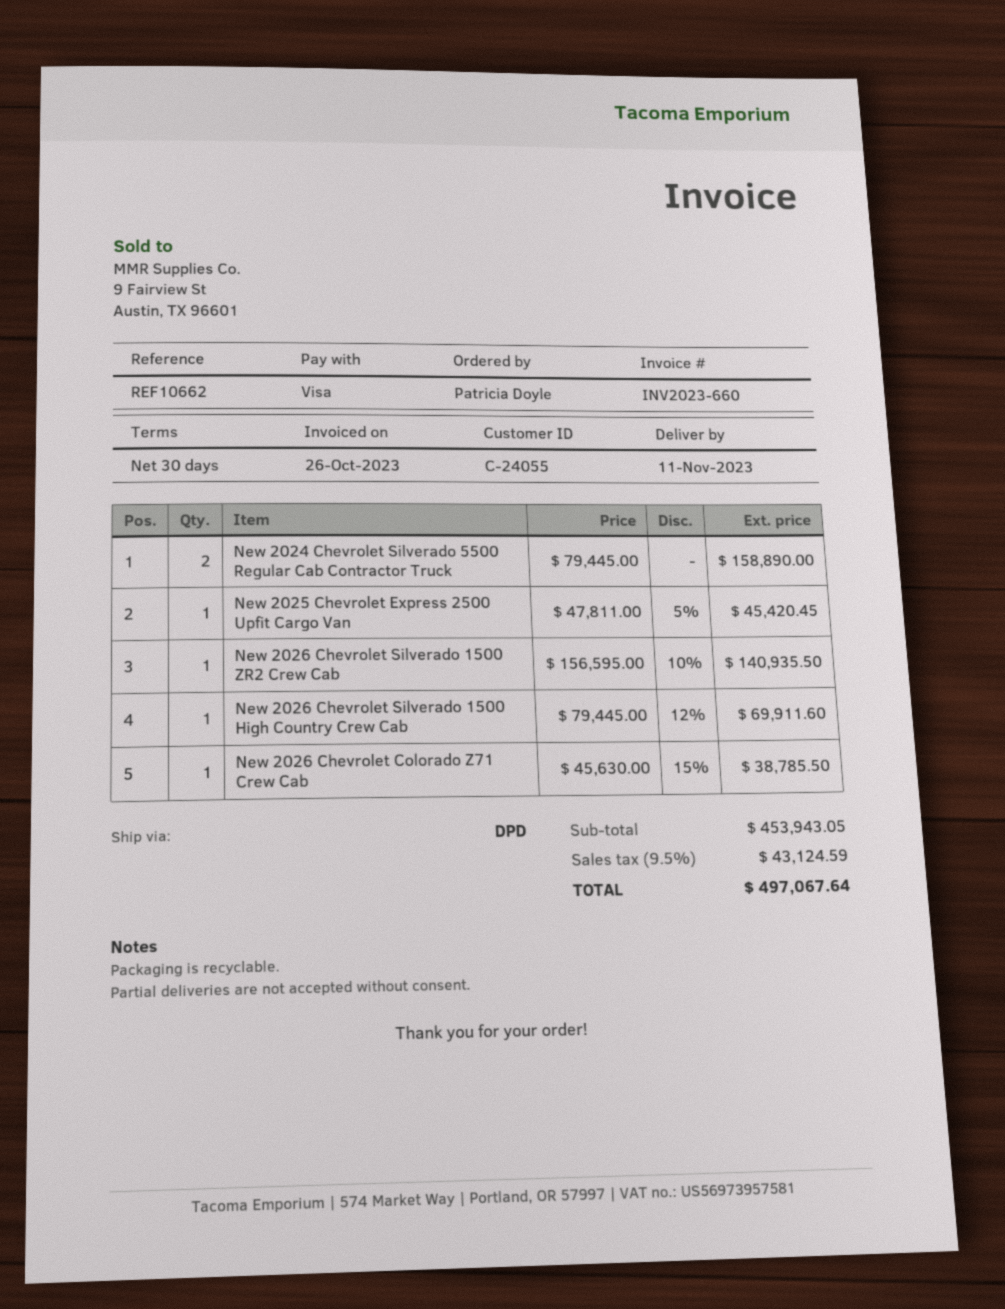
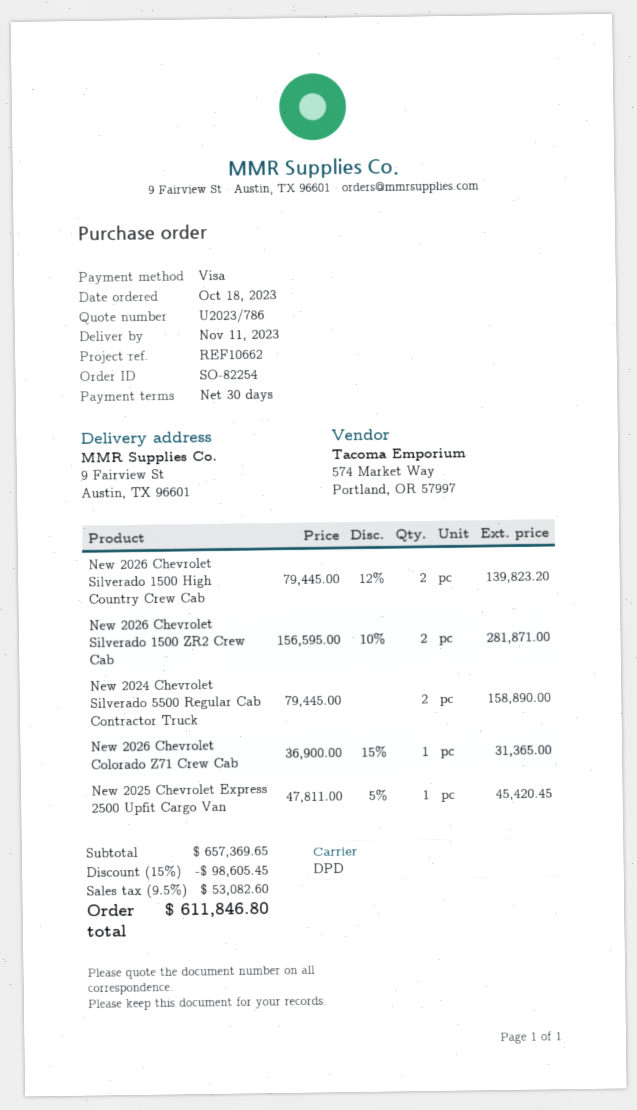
New 2026 Chevrolet Silverado 1500 ZR2 Crew Cab: 1 x 156595.00 - 10% = 140935.50 -> 2 x 156595.00 - 10% = 281871.00
New 2026 Chevrolet Silverado 1500 High Country Crew Cab: 1 x 79445.00 - 12% = 69911.60 -> 2 x 79445.00 - 12% = 139823.20
New 2026 Chevrolet Colorado Z71 Crew Cab: 1 x 45630.00 - 15% = 38785.50 -> 1 x 36900.00 - 15% = 31365.00
subtotal: 453943.05 -> 657369.65
discount: none -> 15% = 98605.45
tax: 9.5% = 43124.59 -> 9.5% = 53082.60
total: 497067.64 -> 611846.80

